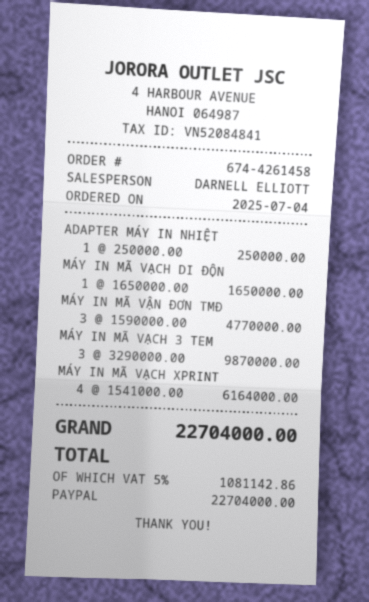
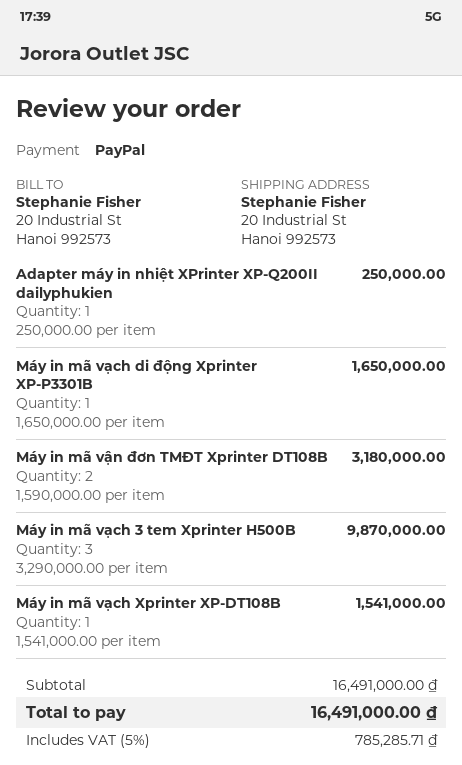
MÁY IN MÃ VẬN ĐƠN TMĐ: 3 x 1590000.00 = 4770000.00 -> 2 x 1590000.00 = 3180000.00
MÁY IN MÃ VẠCH XPRINT: 4 x 1541000.00 = 6164000.00 -> 1 x 1541000.00 = 1541000.00
tax: 5% = 1081142.86 -> 5% = 785285.71
total: 22704000.00 -> 16491000.00

